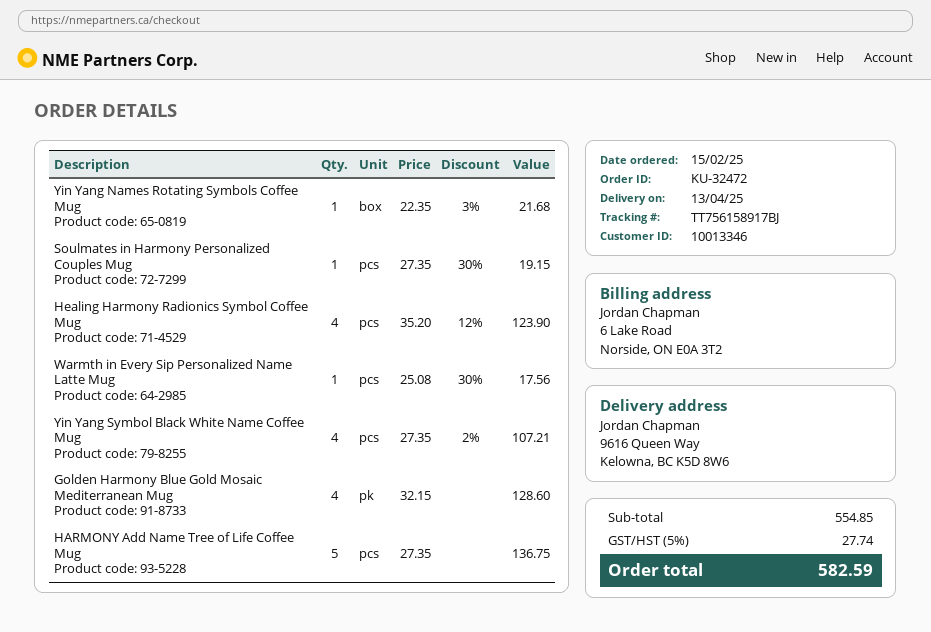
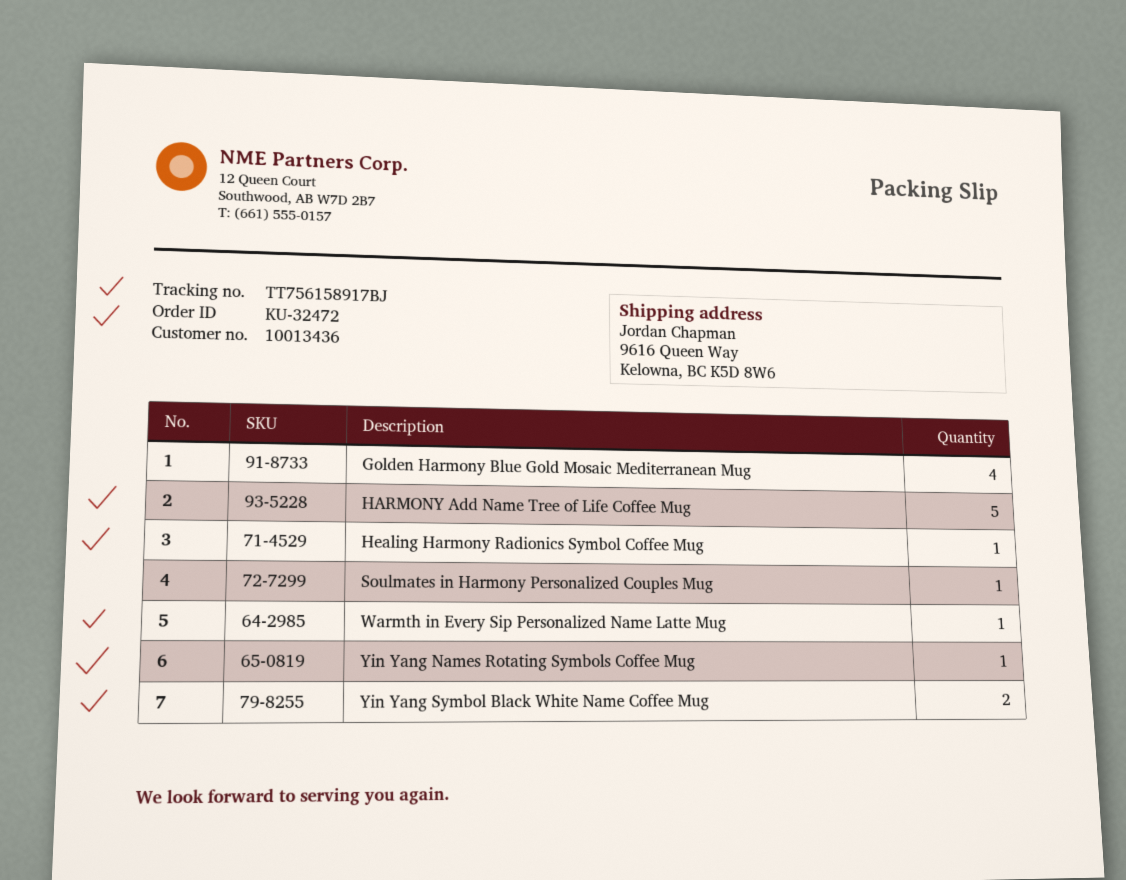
customer number: 10013346 -> 10013436
Healing Harmony Radionics Symbol Coffee Mug: 4 -> 1
Yin Yang Symbol Black White Name Coffee Mug: 4 -> 2

